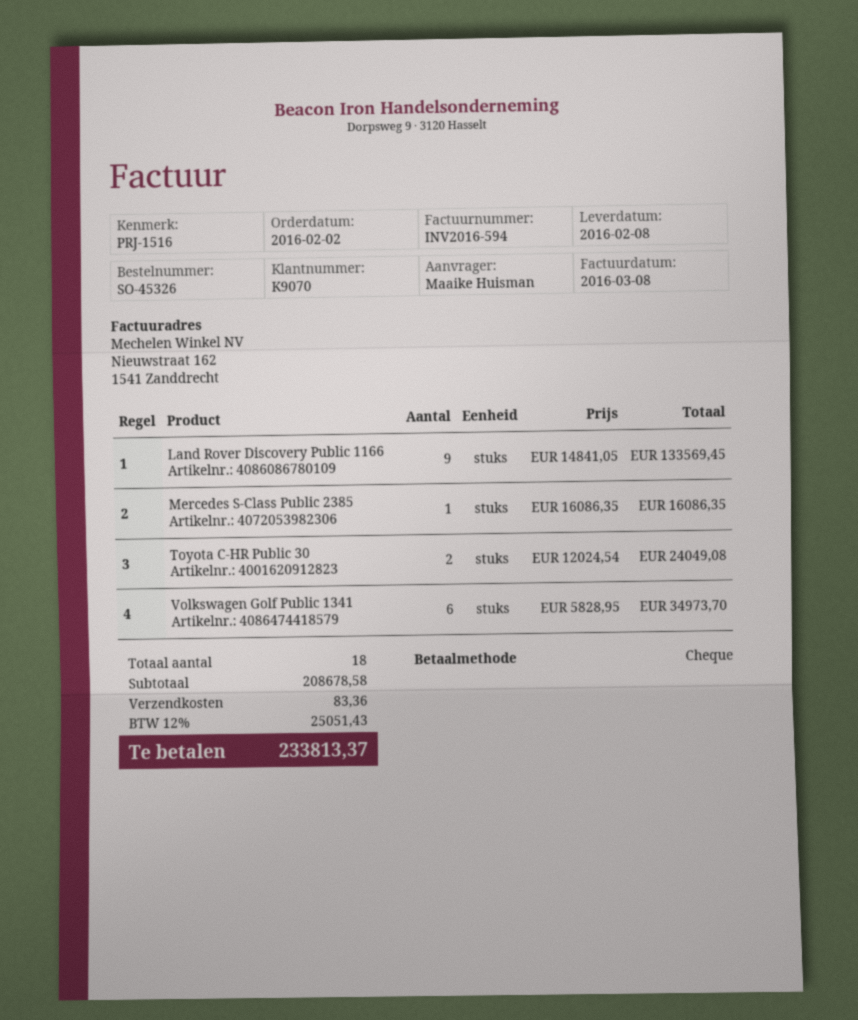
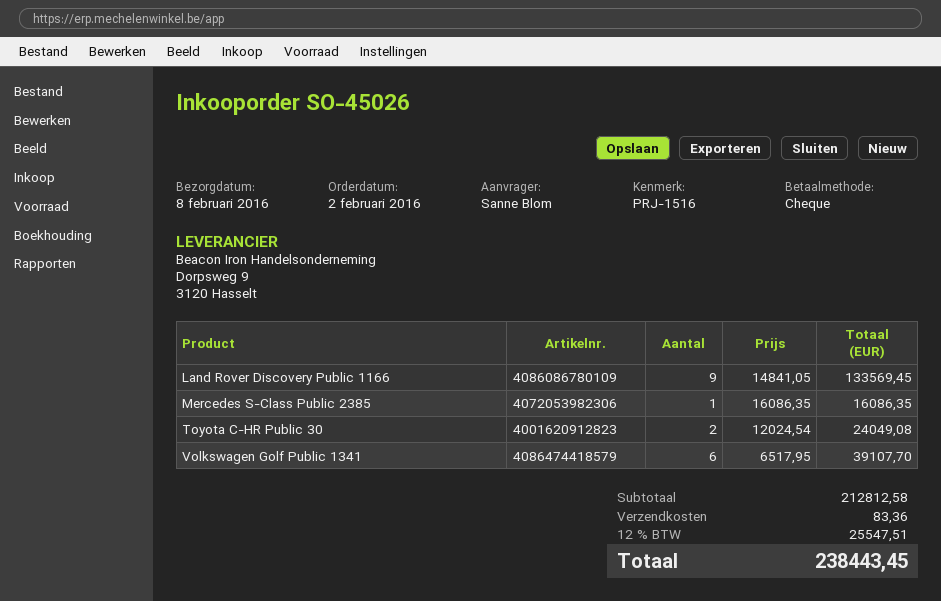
order number: SO-45326 -> SO-45026
ordered by: Maaike Huisman -> Sanne Blom
Volkswagen Golf Public 1341: 6 x 5828.95 = 34973.70 -> 6 x 6517.95 = 39107.70
subtotal: 208678.58 -> 212812.58
tax: 12% = 25051.43 -> 12% = 25547.51
total: 233813.37 -> 238443.45

